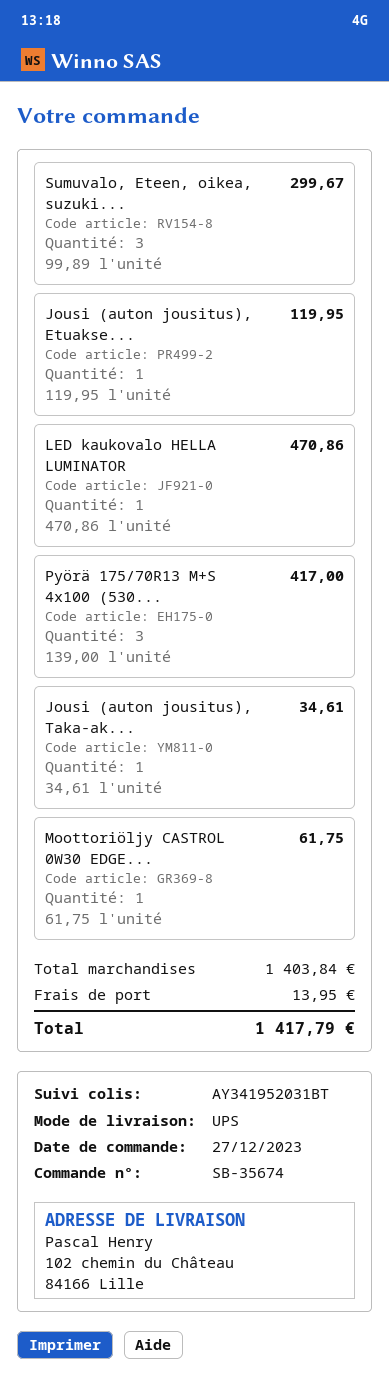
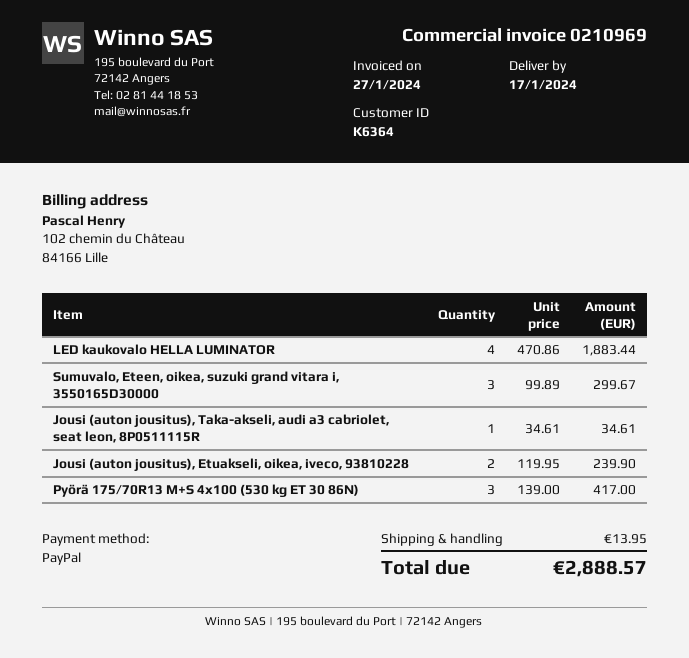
Jousi (auton jousitus), Etuakse...: 1 x 119.95 = 119.95 -> 2 x 119.95 = 239.90
LED kaukovalo HELLA LUMINATOR: 1 x 470.86 = 470.86 -> 4 x 470.86 = 1883.44
Moottoriöljy CASTROL 0W30 EDGE...: 1 x 61.75 = 61.75 -> none
total: 1417.79 -> 2888.57

